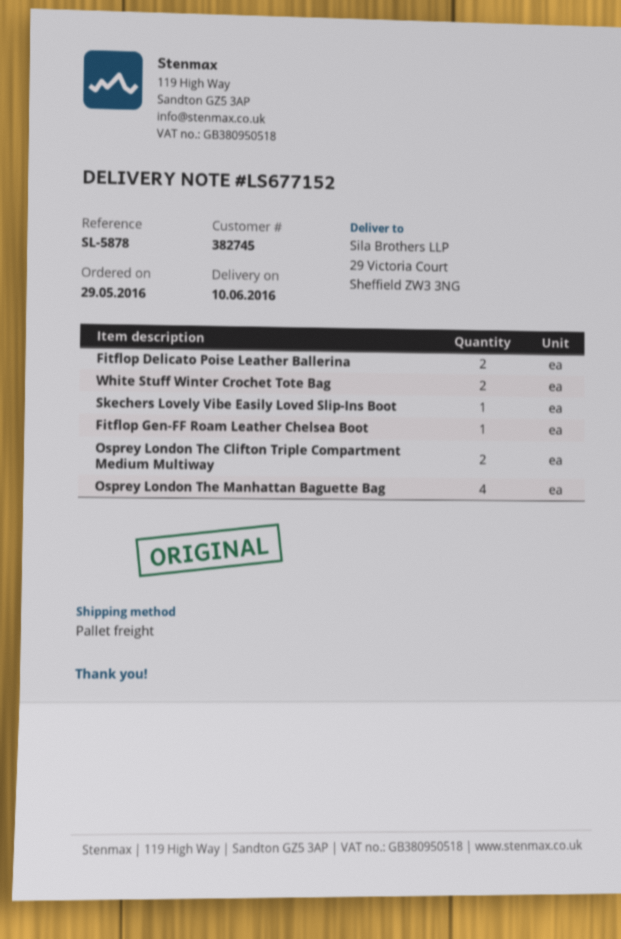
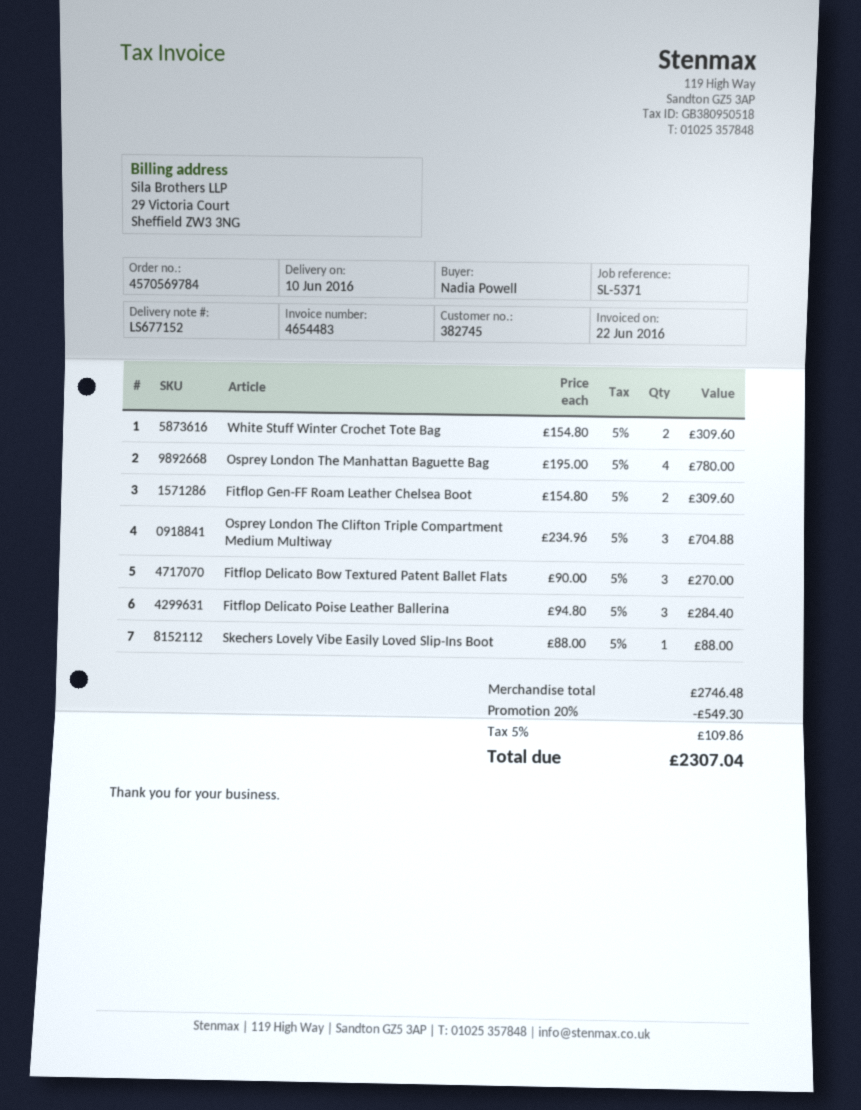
reference: SL-5878 -> SL-5371
Fitflop Delicato Poise Leather Ballerina: 2 -> 3
Fitflop Gen-FF Roam Leather Chelsea Boot: 1 -> 2
Osprey London The Clifton Triple Compartment Medium Multiway: 2 -> 3
Fitflop Delicato Bow Textured Patent Ballet Flats: none -> 3

